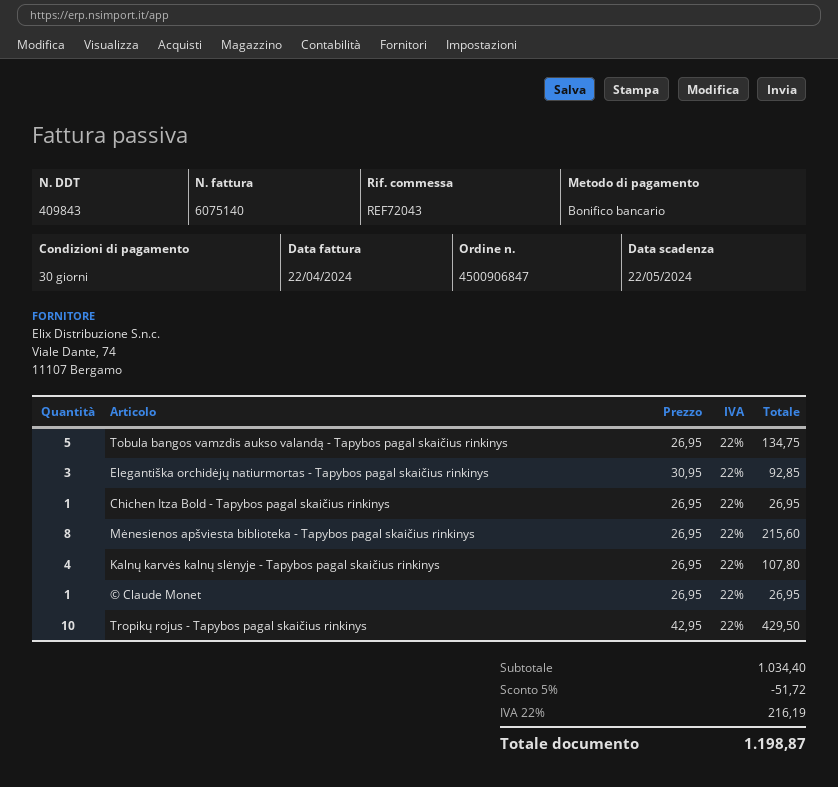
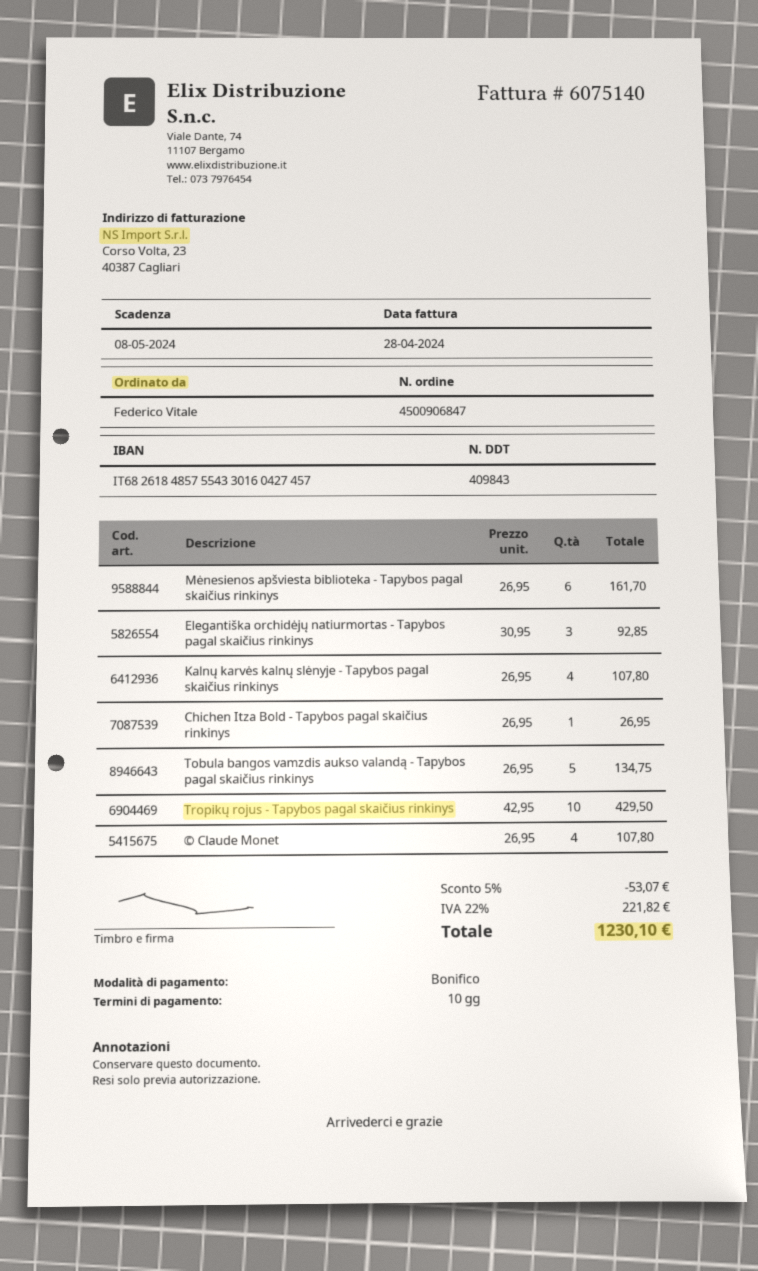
invoice date: 2024-04-22 -> 2024-04-28
payment terms: 30 days -> 10 days
due date: 2024-05-22 -> 2024-05-08
Mėnesienos apšviesta biblioteka - Tapybos pagal skaičius rinkinys: 8 x 26.95 = 215.60 -> 6 x 26.95 = 161.70
© Claude Monet: 1 x 26.95 = 26.95 -> 4 x 26.95 = 107.80
discount: 5% = 51.72 -> 5% = 53.07
tax: 22% = 216.19 -> 22% = 221.82
total: 1198.87 -> 1230.10

